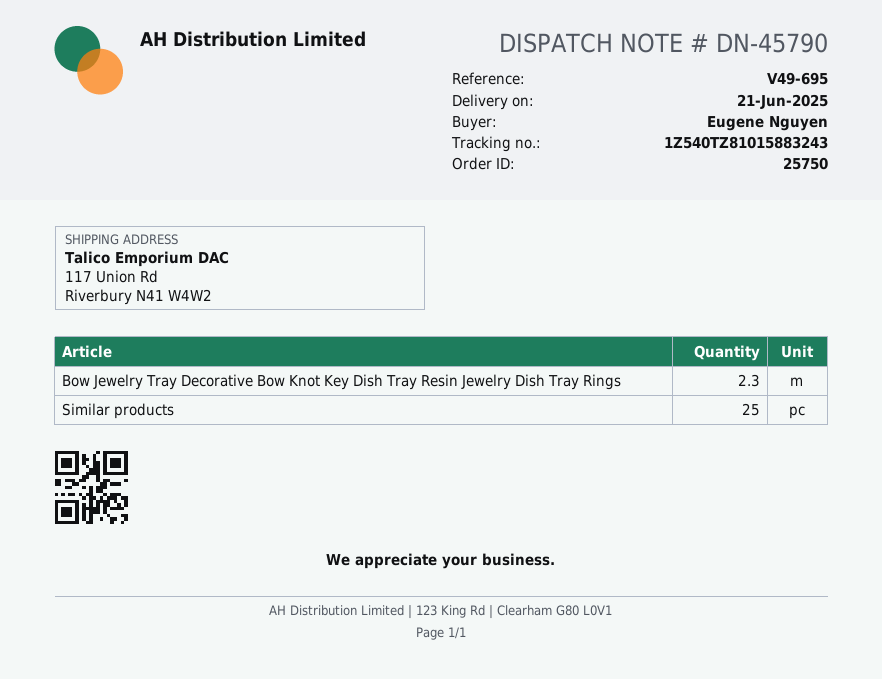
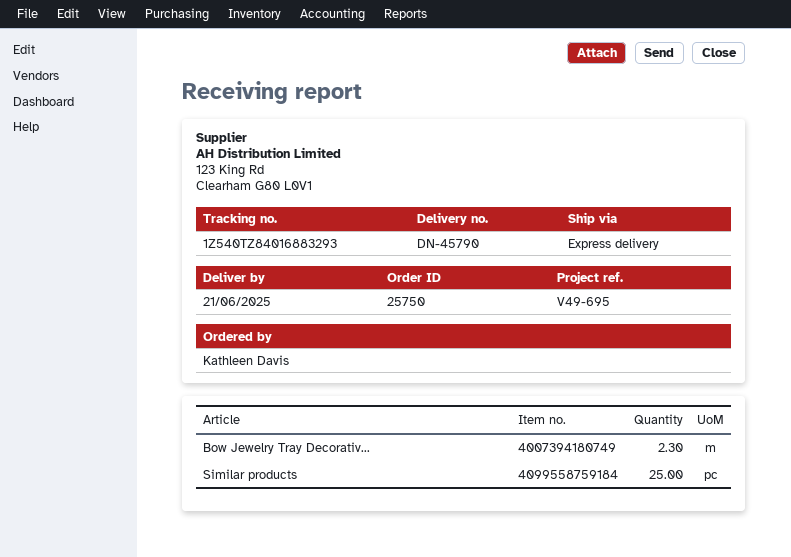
ordered by: Eugene Nguyen -> Kathleen Davis
tracking number: 1Z540TZ81015883243 -> 1Z540TZ84016883293

